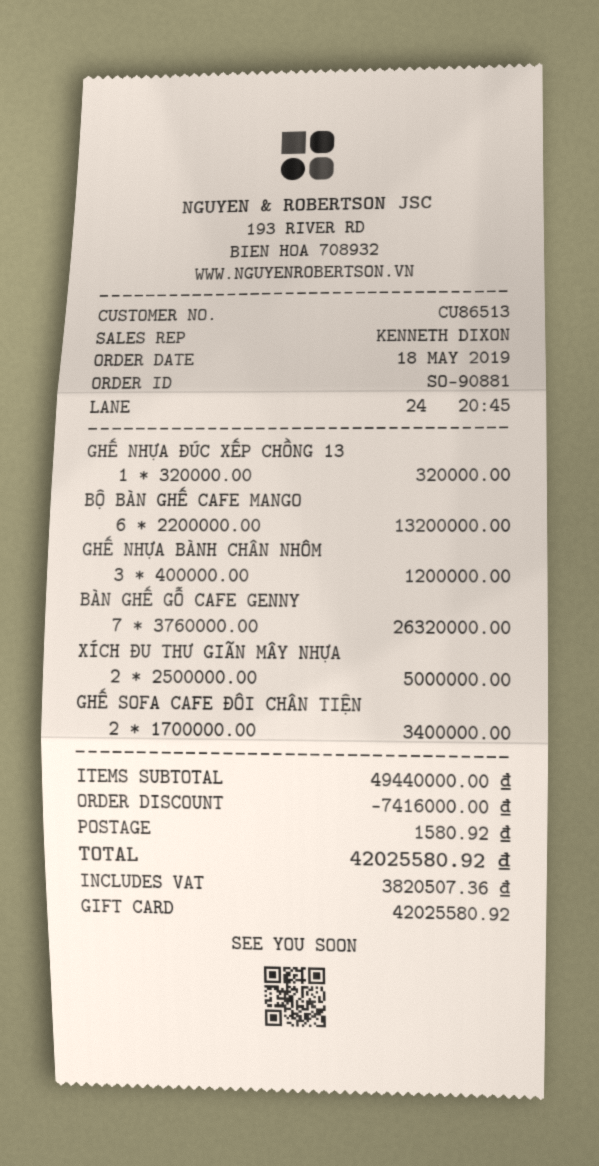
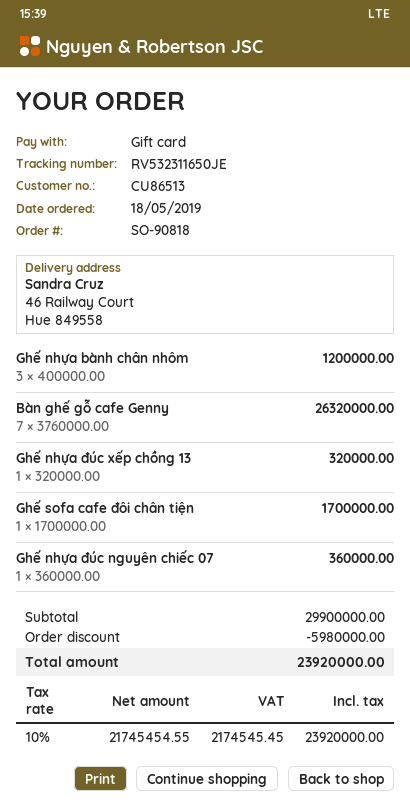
order number: SO-90881 -> SO-90818
BỘ BÀN GHẾ CAFE MANGO: 6 x 2200000.00 = 13200000.00 -> none
XÍCH ĐU THƯ GIÃN MÂY NHỰA: 2 x 2500000.00 = 5000000.00 -> none
GHẾ SOFA CAFE ĐÔI CHÂN TIỆN: 2 x 1700000.00 = 3400000.00 -> 1 x 1700000.00 = 1700000.00
Ghế nhựa đúc nguyên chiếc 07: none -> 1 x 360000.00 = 360000.00
subtotal: 49440000.00 -> 29900000.00
discount: 7416000.00 -> 5980000.00
shipping: 1580.92 -> none
tax: 3820507.36 -> 2174545.45
total: 42025580.92 -> 23920000.00

